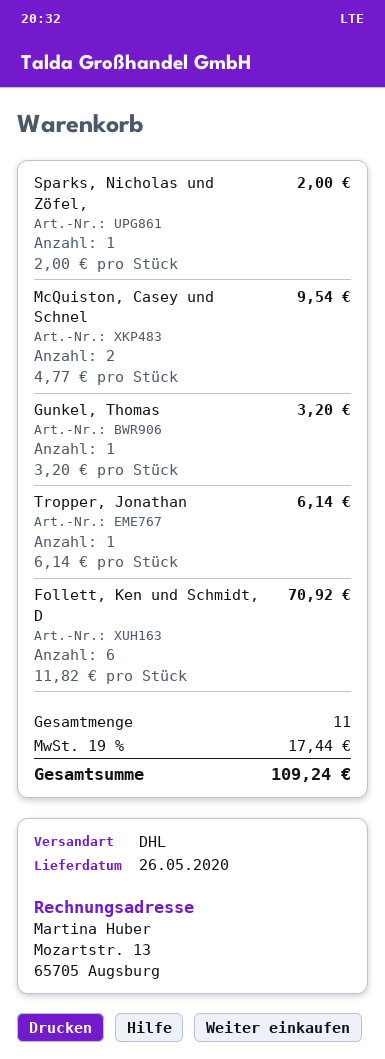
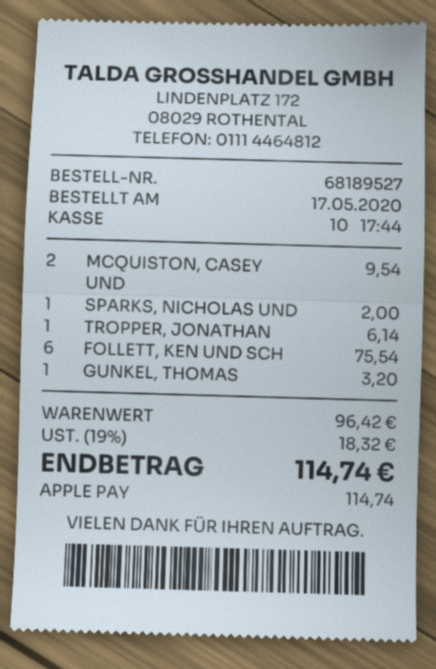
Follett, Ken und Schmidt, D: 6 for 70.92 -> 6 for 75.54
tax: 19% = 17.44 -> 19% = 18.32
total: 109.24 -> 114.74

